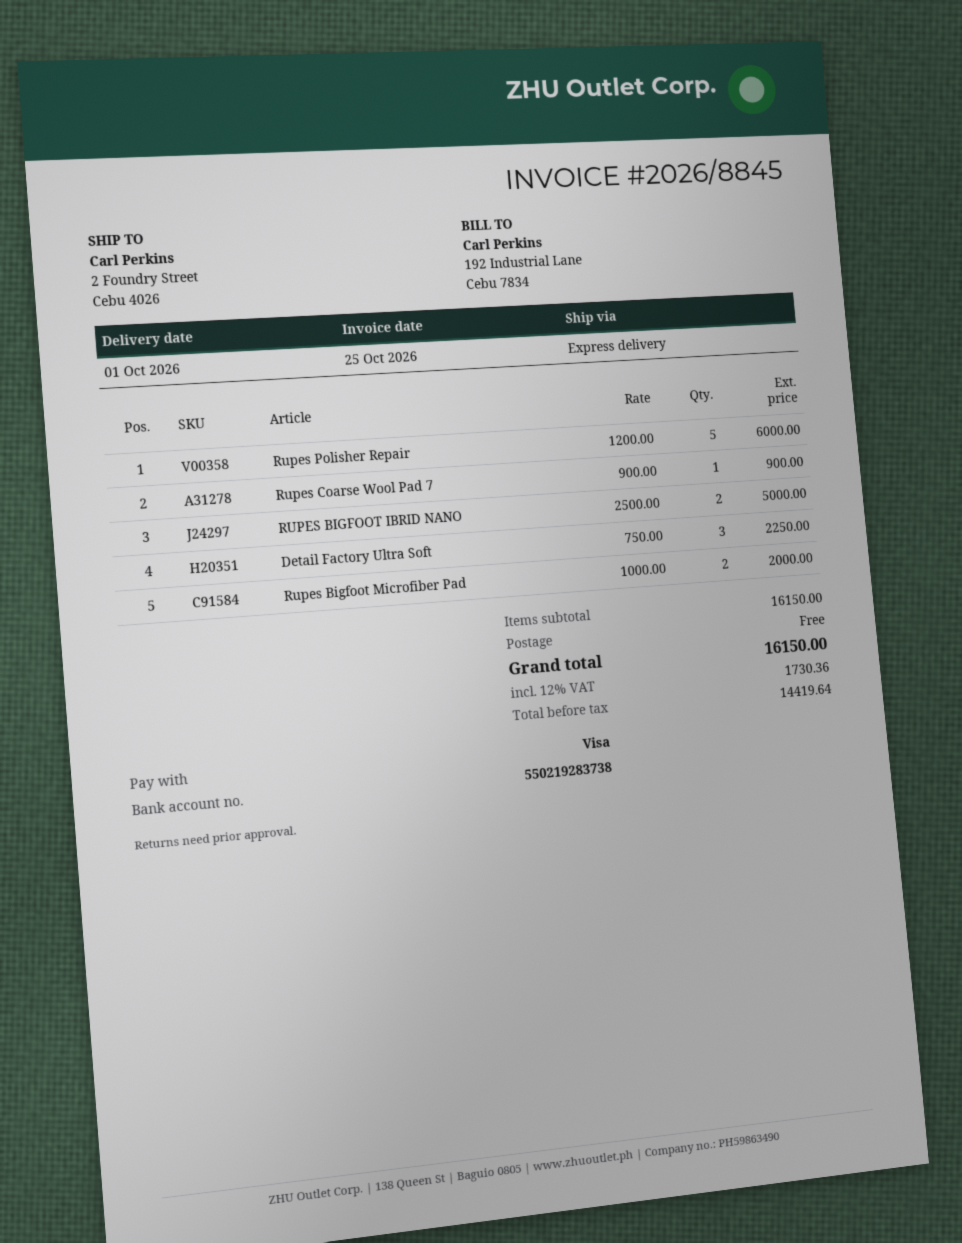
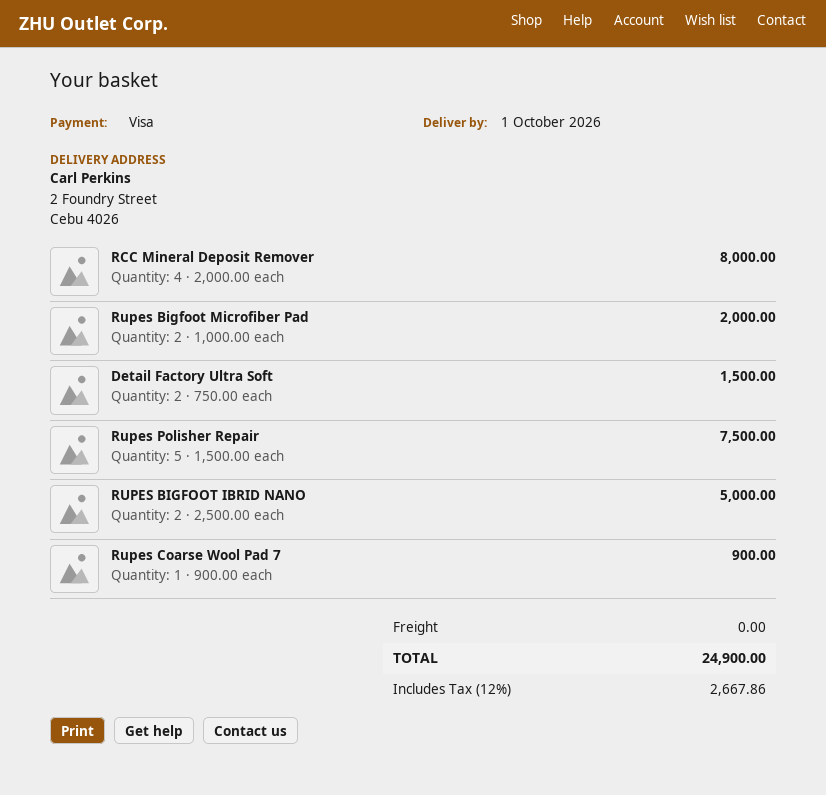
Rupes Polisher Repair: 5 x 1200.00 = 6000.00 -> 5 x 1500.00 = 7500.00
Detail Factory Ultra Soft: 3 x 750.00 = 2250.00 -> 2 x 750.00 = 1500.00
RCC Mineral Deposit Remover: none -> 4 x 2000.00 = 8000.00
tax: 12% = 1730.36 -> 12% = 2667.86
total: 16150.00 -> 24900.00

